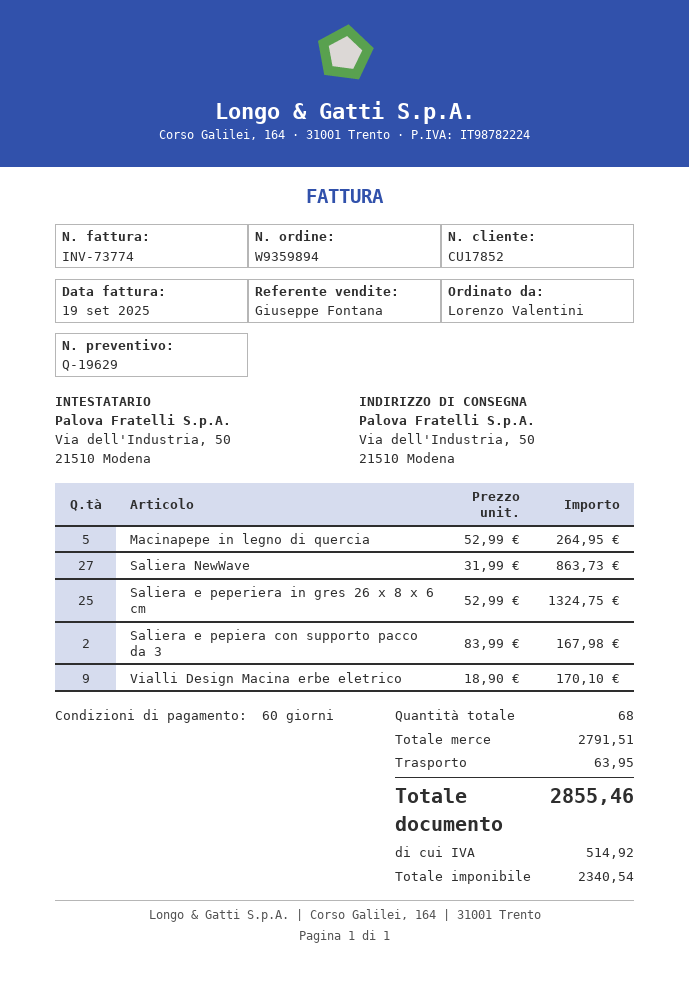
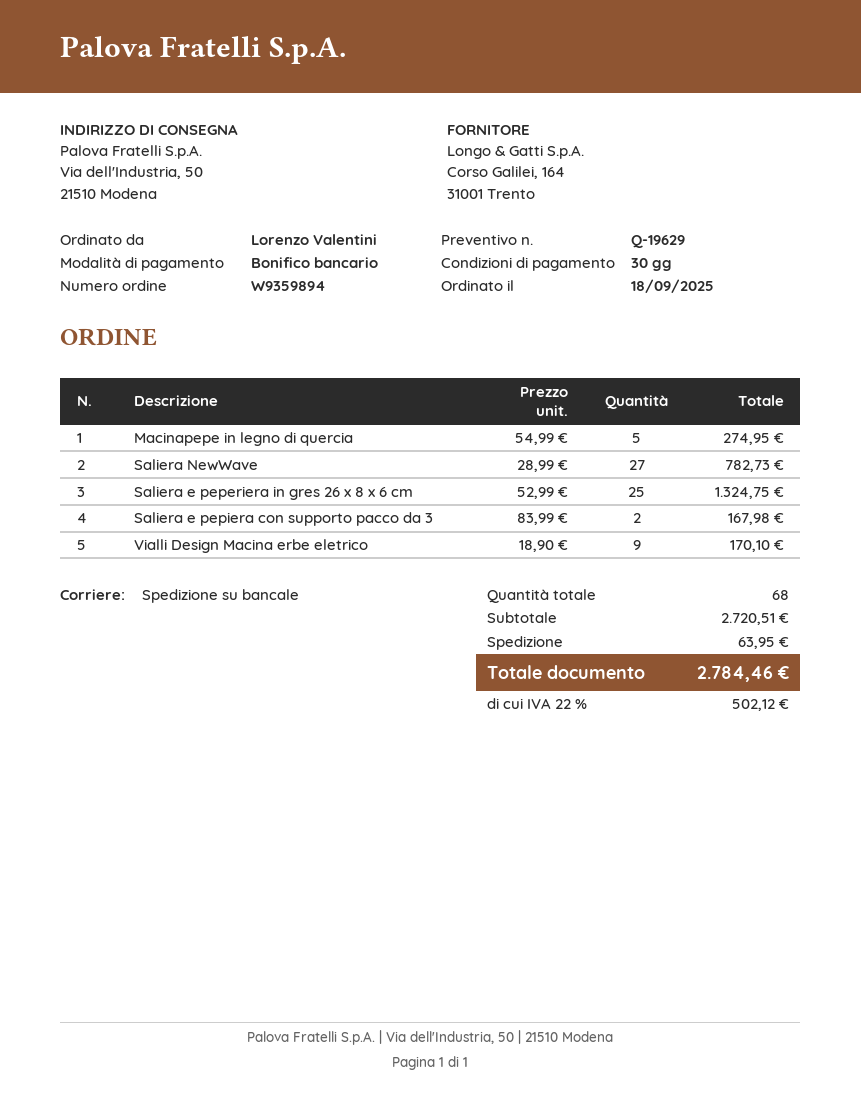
payment terms: 60 days -> 30 days
Macinapepe in legno di quercia: 5 x 52.99 = 264.95 -> 5 x 54.99 = 274.95
Saliera NewWave: 27 x 31.99 = 863.73 -> 27 x 28.99 = 782.73
subtotal: 2791.51 -> 2720.51
tax: 514.92 -> 502.12
total: 2855.46 -> 2784.46

